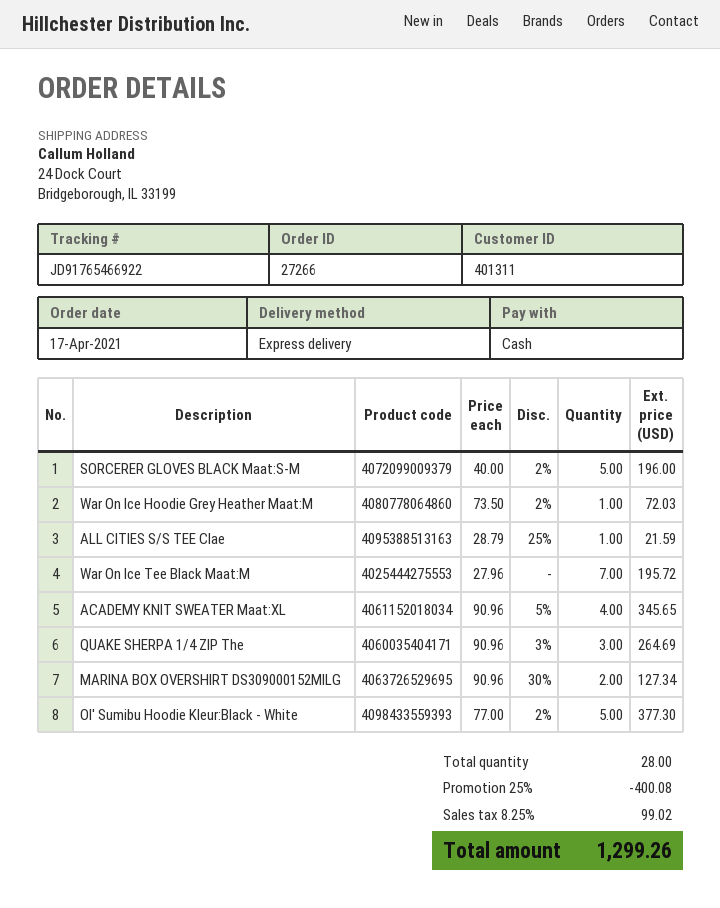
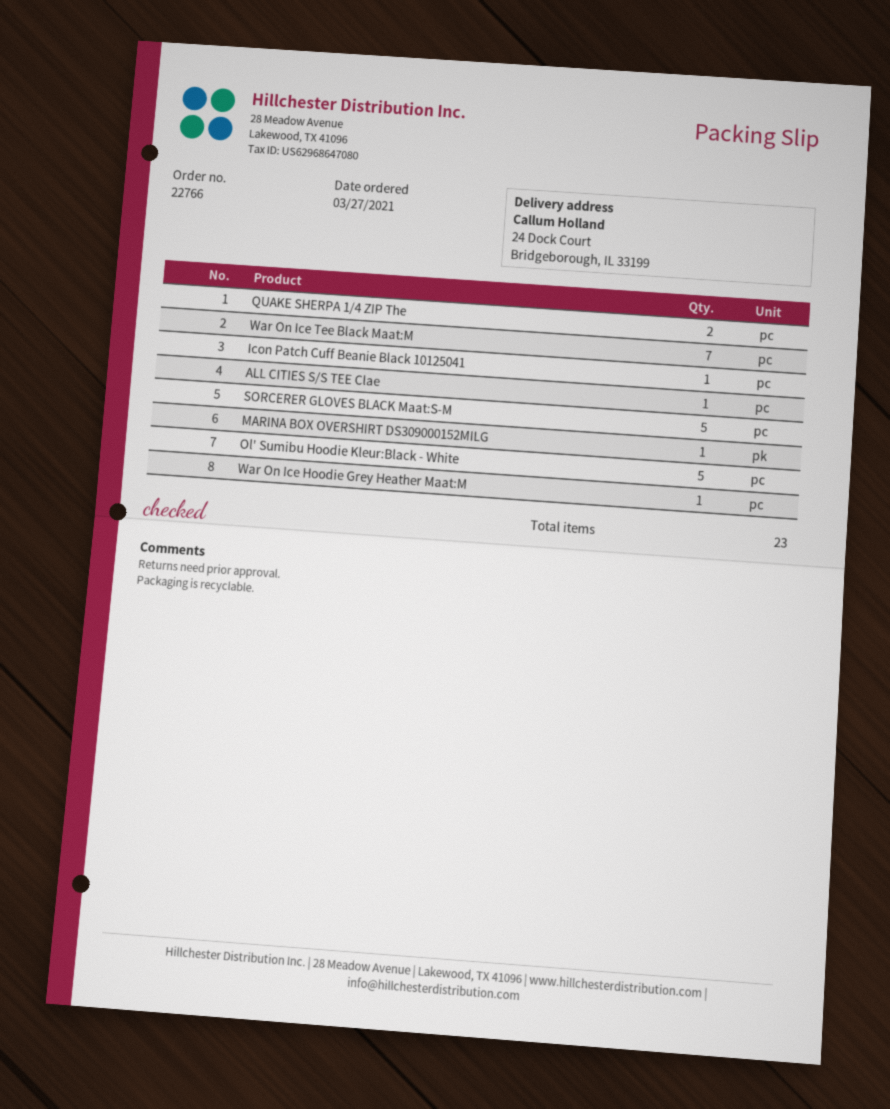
order number: 27266 -> 22766
order date: 2021-04-17 -> 2021-03-27
ACADEMY KNIT SWEATER Maat:XL: 4 -> none
QUAKE SHERPA 1/4 ZIP The: 3 -> 2
MARINA BOX OVERSHIRT DS309000152MILG: 2 -> 1
Icon Patch Cuff Beanie Black 10125041: none -> 1
total quantity: 28 -> 23

